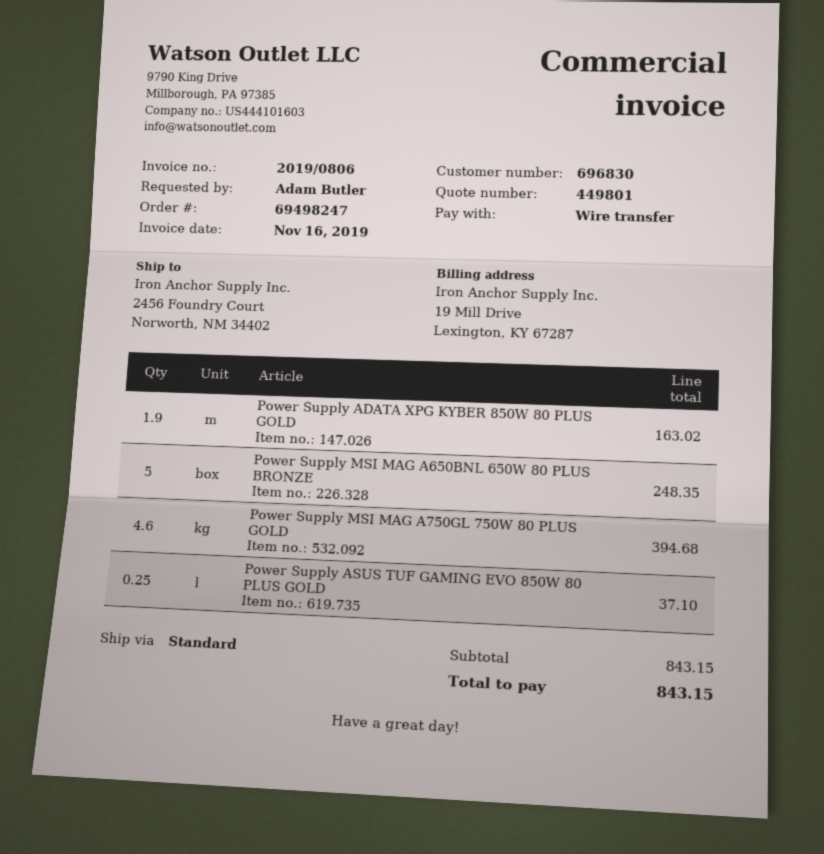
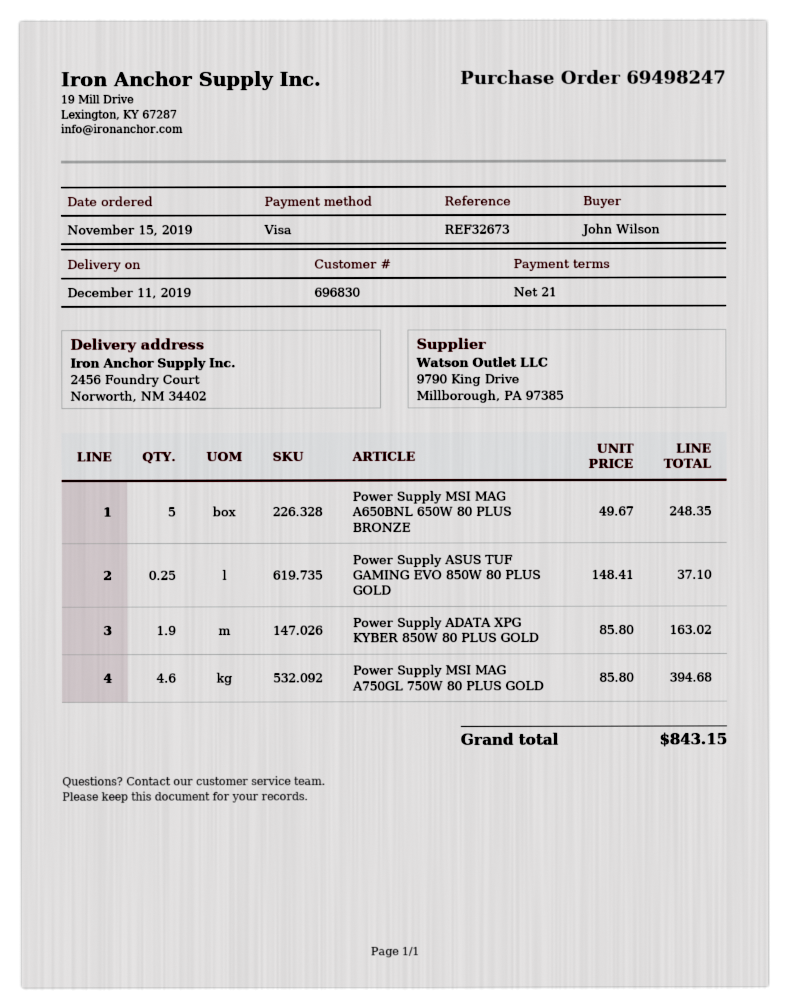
ordered by: Adam Butler -> John Wilson
payment method: bank transfer -> Visa

